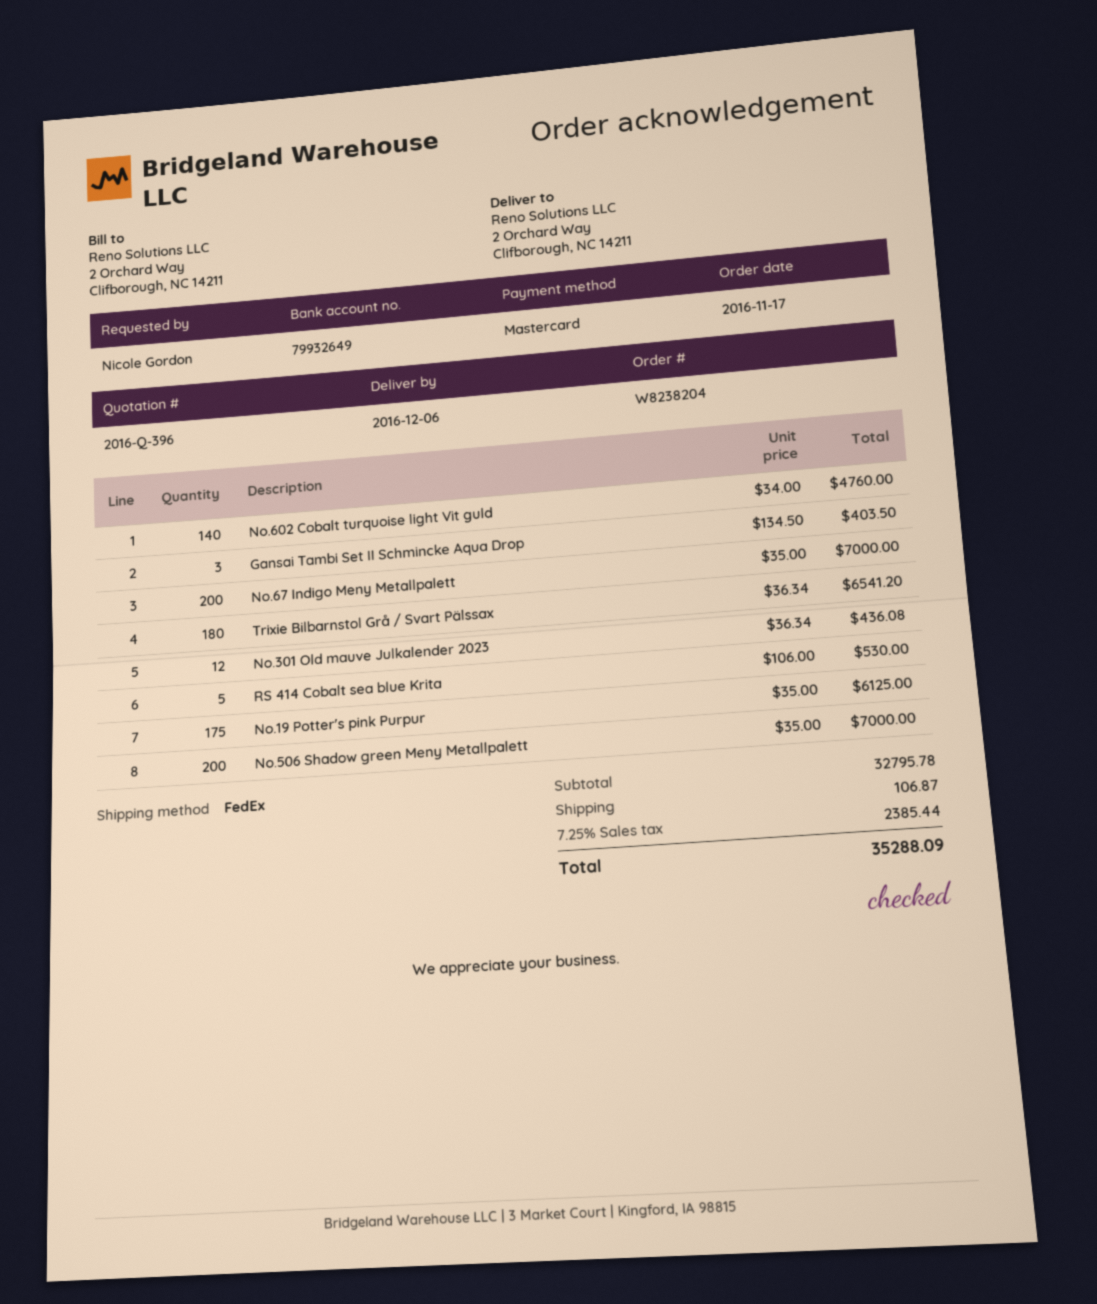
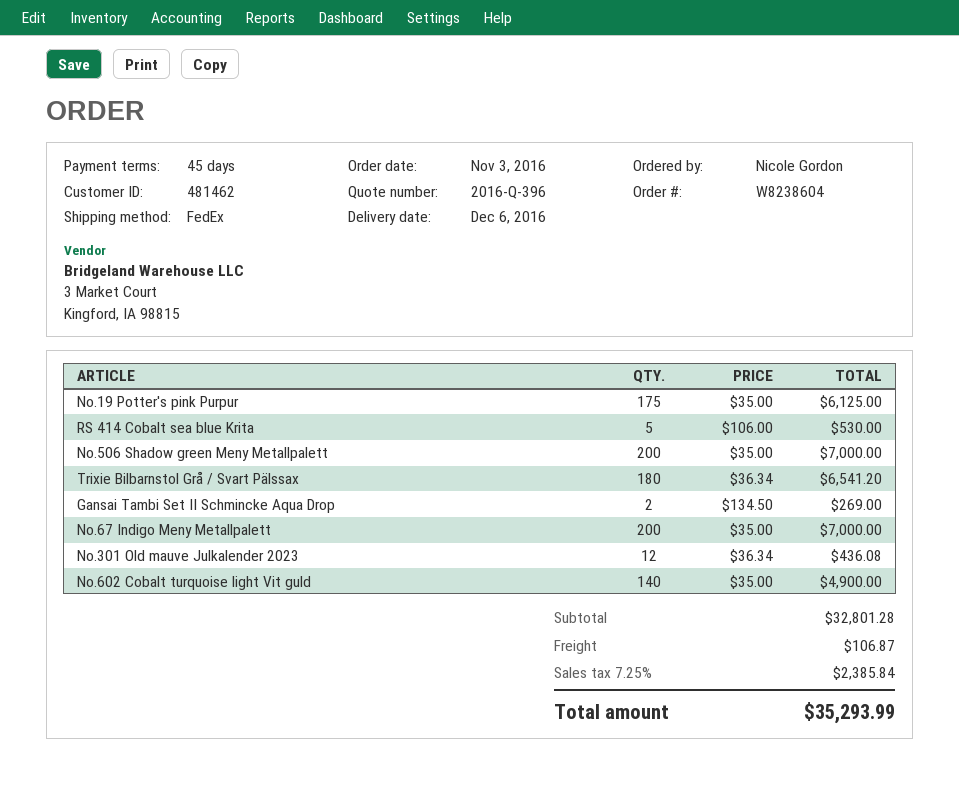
order number: W8238204 -> W8238604
order date: 2016-11-17 -> 2016-11-03
No.602 Cobalt turquoise light Vit guld: 140 x 34.00 = 4760.00 -> 140 x 35.00 = 4900.00
Gansai Tambi Set II Schmincke Aqua Drop: 3 x 134.50 = 403.50 -> 2 x 134.50 = 269.00
subtotal: 32795.78 -> 32801.28
tax: 7.25% = 2385.44 -> 7.25% = 2385.84
total: 35288.09 -> 35293.99

